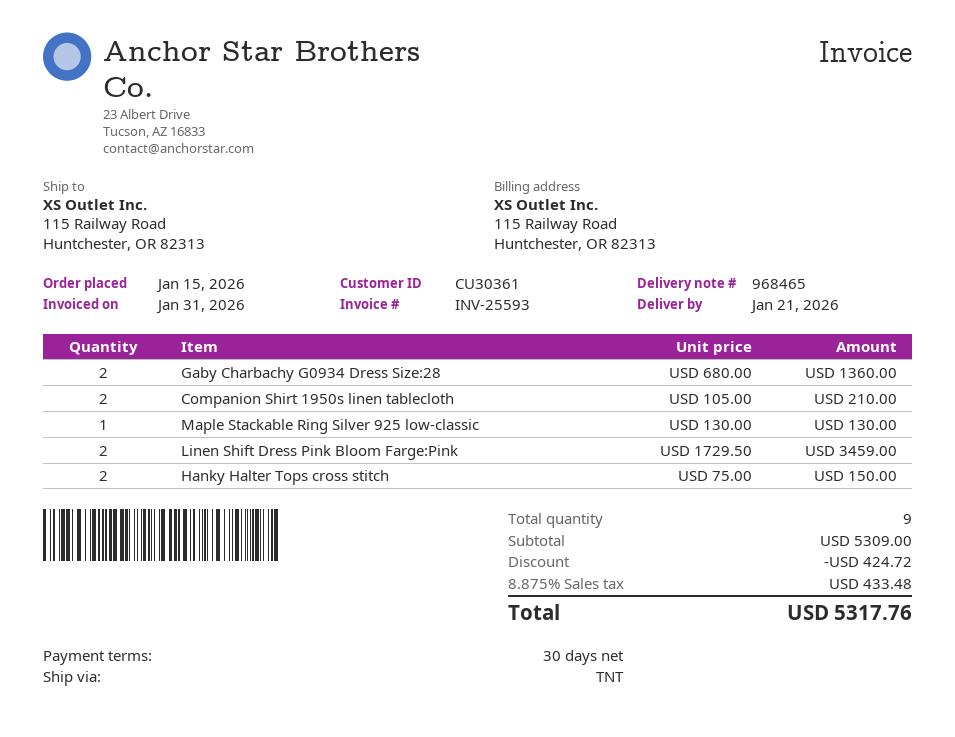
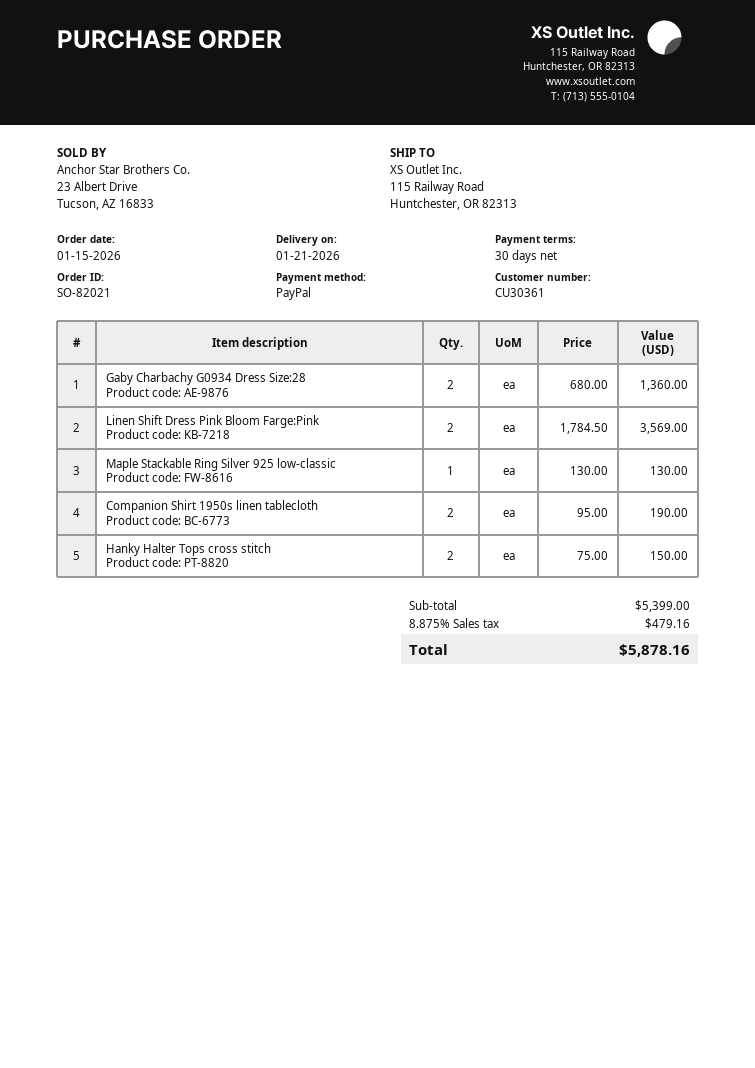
Companion Shirt 1950s linen tablecloth: 2 x 105.00 = 210.00 -> 2 x 95.00 = 190.00
Linen Shift Dress Pink Bloom Farge:Pink: 2 x 1729.50 = 3459.00 -> 2 x 1784.50 = 3569.00
subtotal: 5309.00 -> 5399.00
discount: 424.72 -> none
tax: 8.875% = 433.48 -> 8.875% = 479.16
total: 5317.76 -> 5878.16

